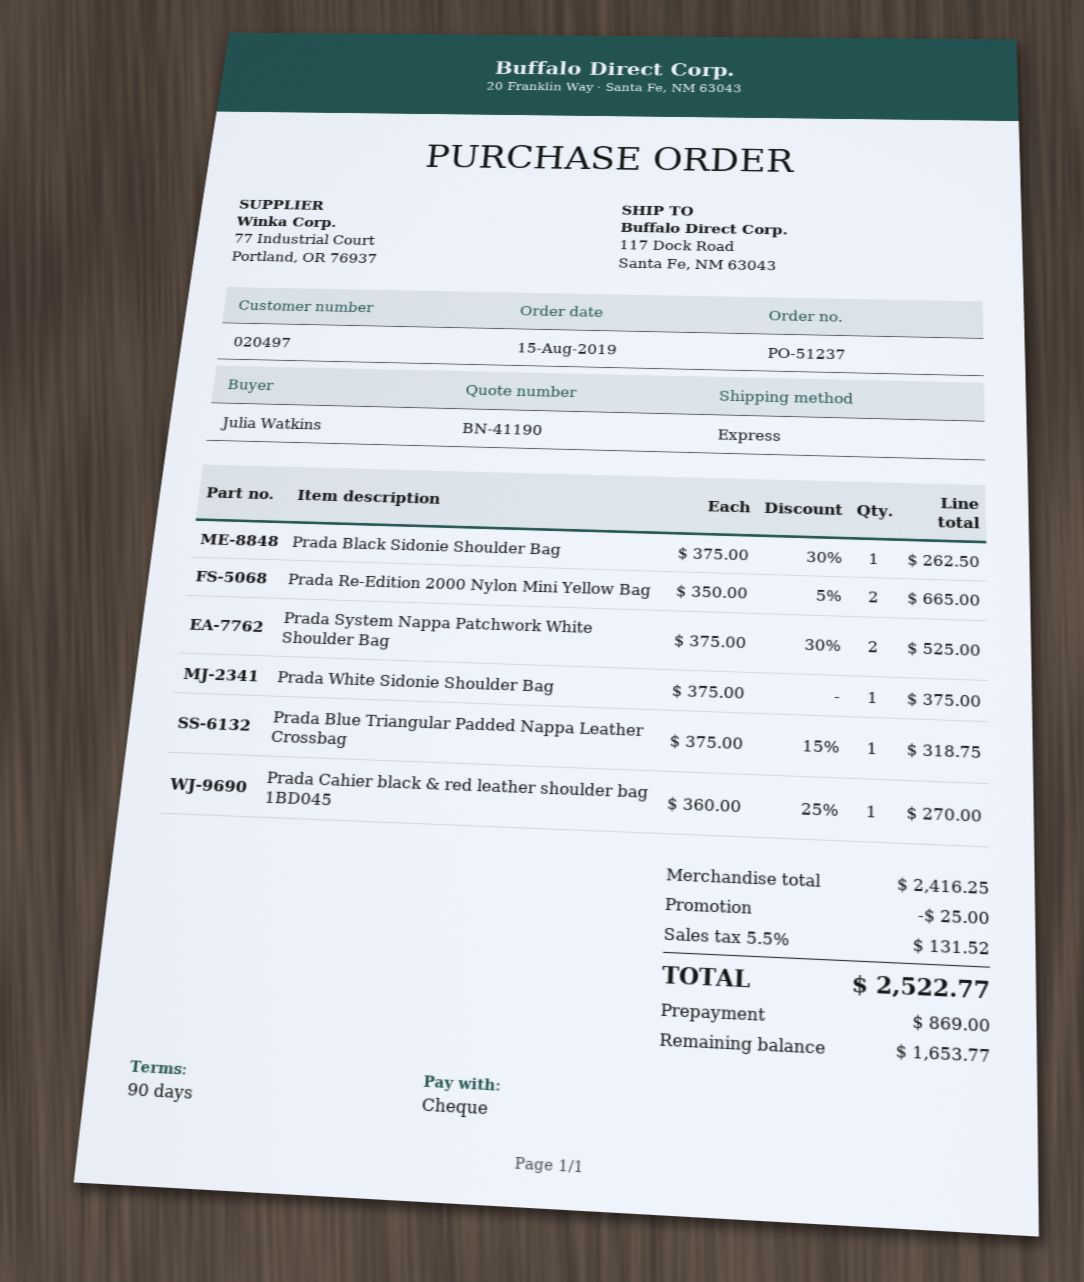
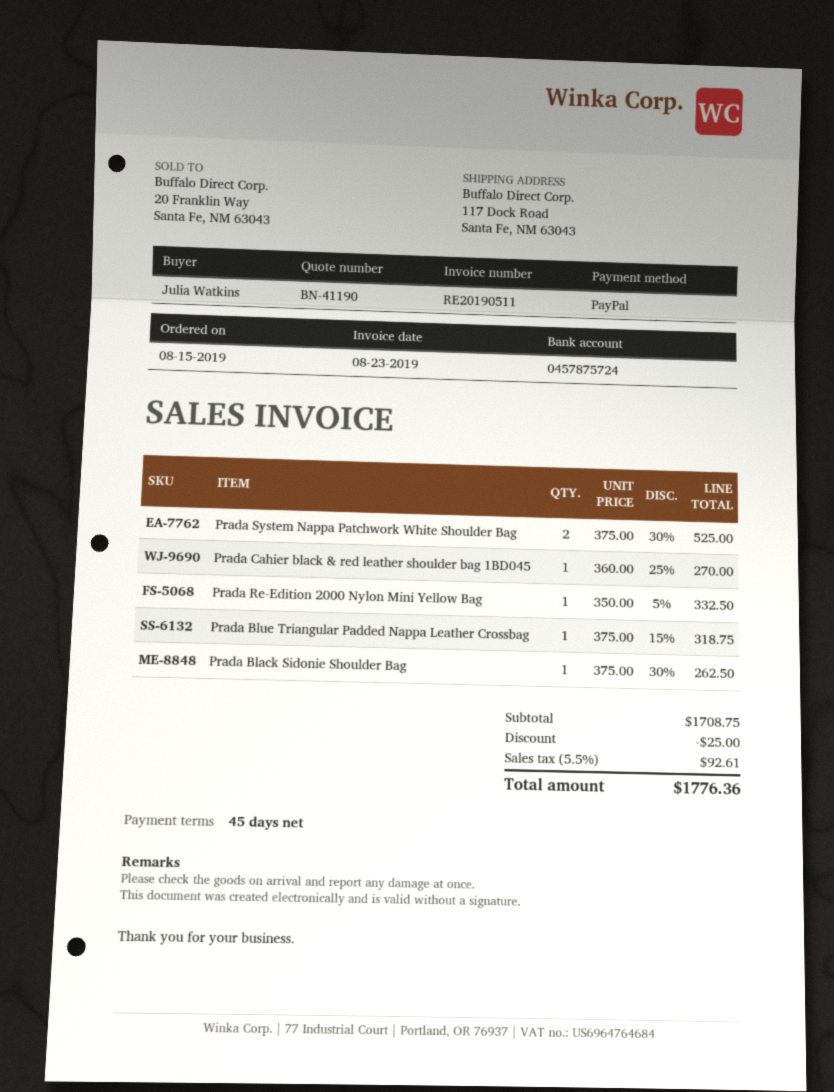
payment terms: 90 days -> 45 days
payment method: cheque -> PayPal
Prada Re-Edition 2000 Nylon Mini Yellow Bag: 2 x 350.00 - 5% = 665.00 -> 1 x 350.00 - 5% = 332.50
Prada White Sidonie Shoulder Bag: 1 x 375.00 = 375.00 -> none
subtotal: 2416.25 -> 1708.75
tax: 5.5% = 131.52 -> 5.5% = 92.61
total: 2522.77 -> 1776.36

